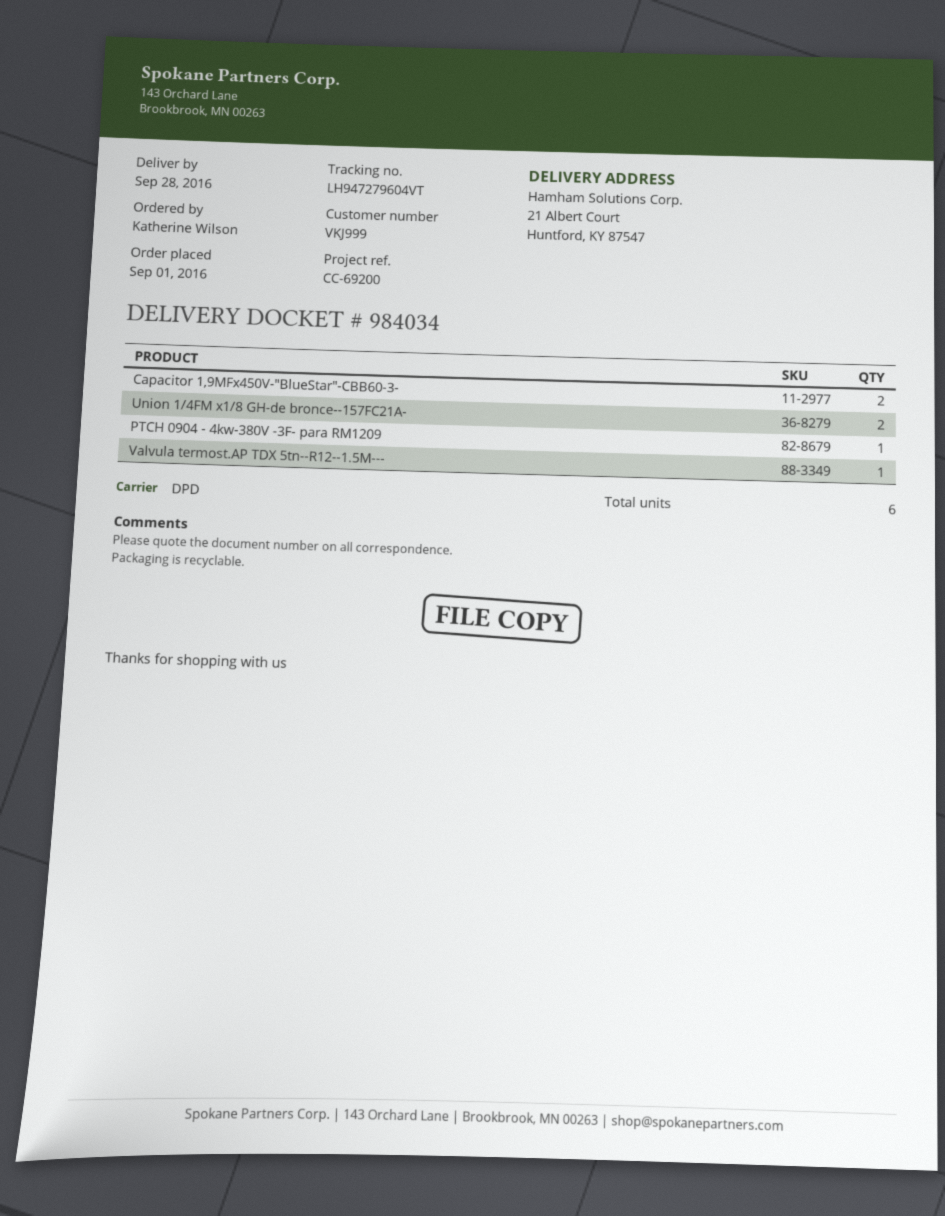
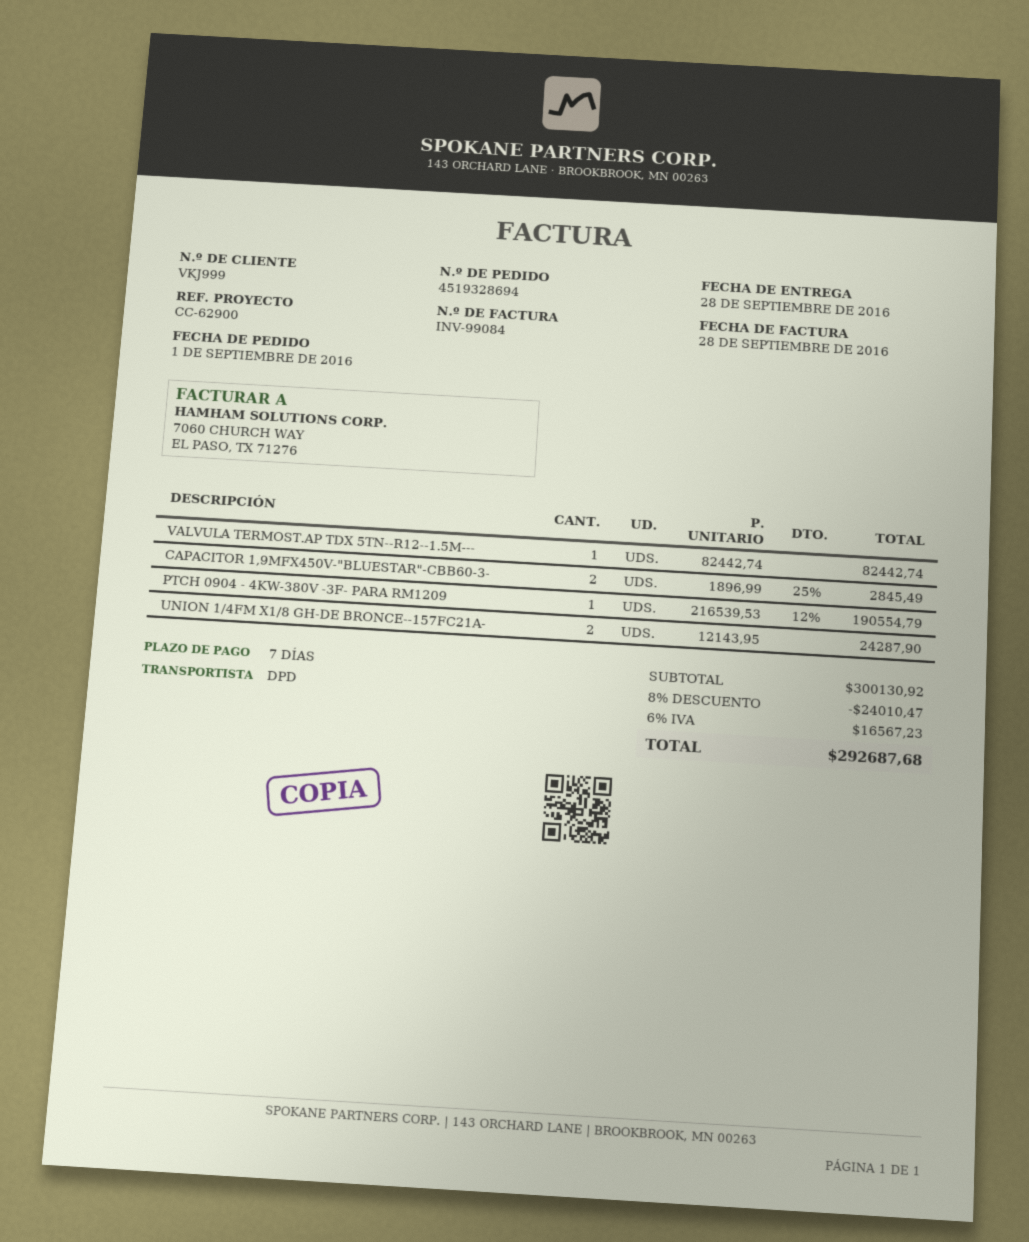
reference: CC-69200 -> CC-62900

